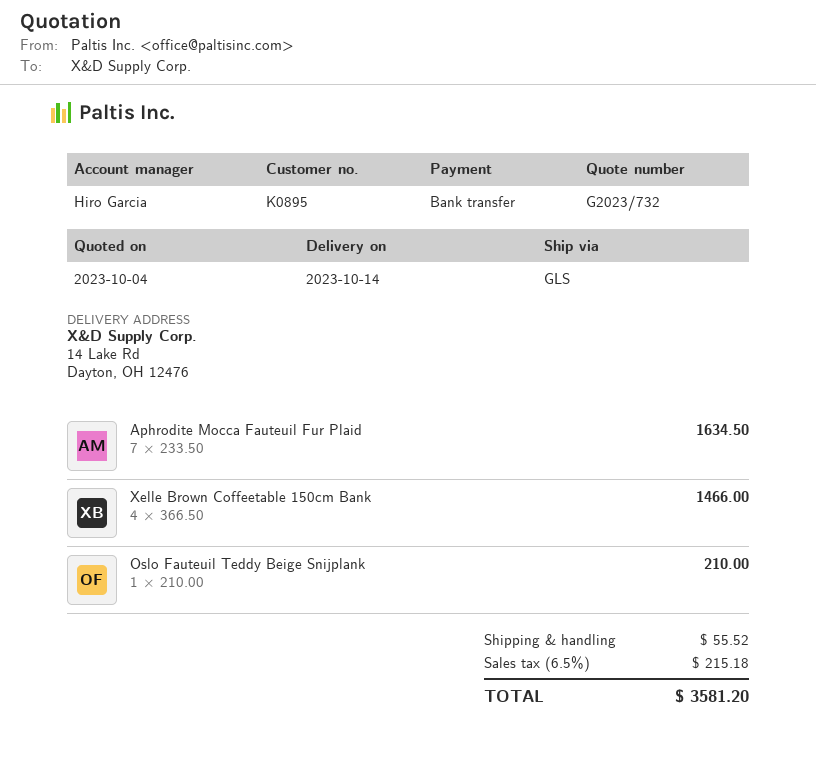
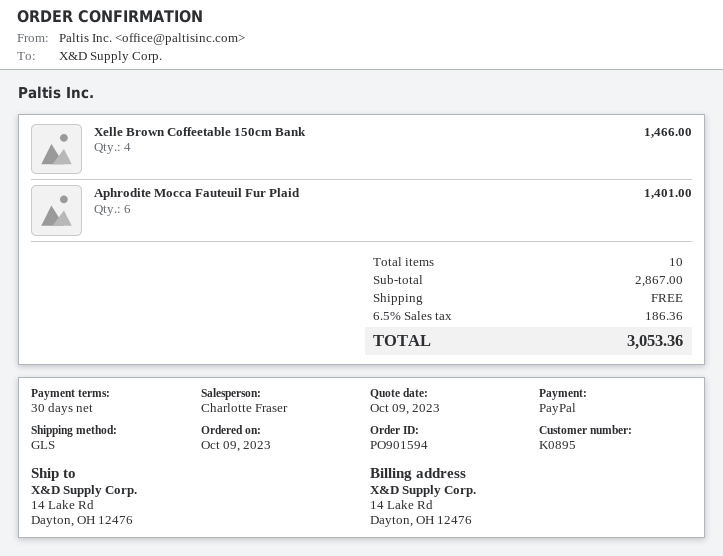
quote date: 2023-10-04 -> 2023-10-09
sales rep: Hiro Garcia -> Charlotte Fraser
payment method: bank transfer -> PayPal
Aphrodite Mocca Fauteuil Fur Plaid: 7 for 1634.50 -> 6 for 1401.00
Oslo Fauteuil Teddy Beige Snijplank: 1 for 210.00 -> none
shipping: 55.52 -> 0.00
tax: 6.5% = 215.18 -> 6.5% = 186.36
total: 3581.20 -> 3053.36

